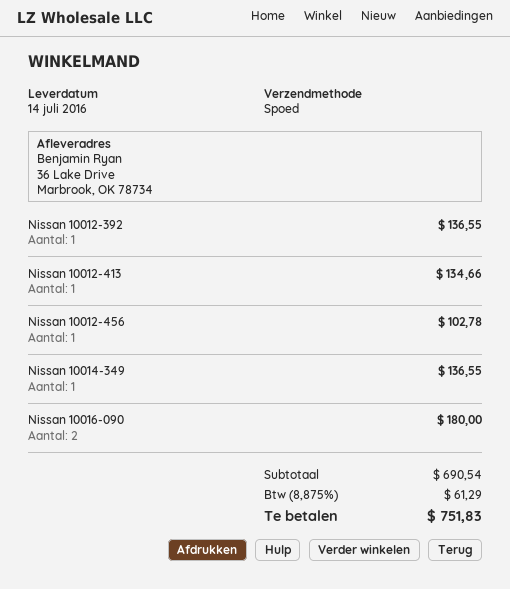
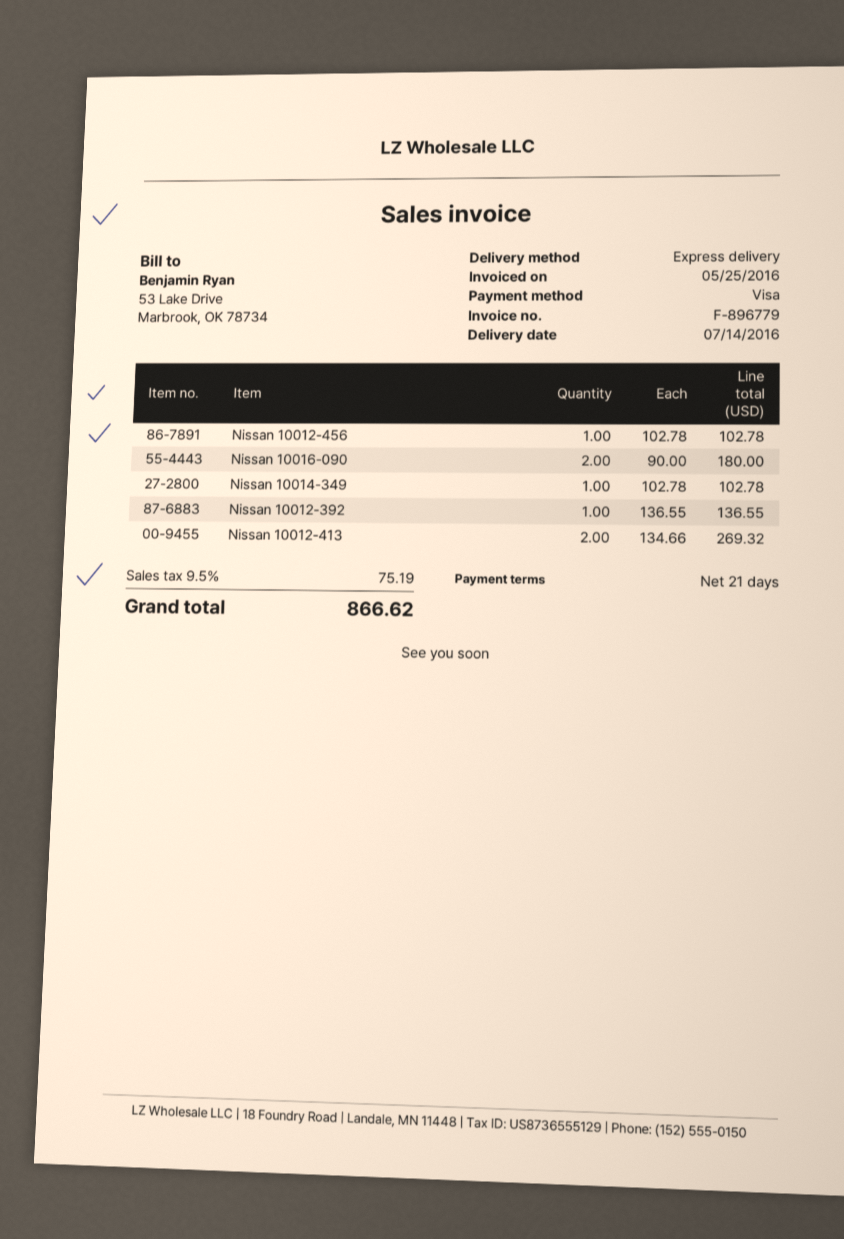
Nissan 10012-413: 1 for 134.66 -> 2 for 269.32
Nissan 10014-349: 1 for 136.55 -> 1 for 102.78
tax: 8.875% = 61.29 -> 9.5% = 75.19
total: 751.83 -> 866.62

